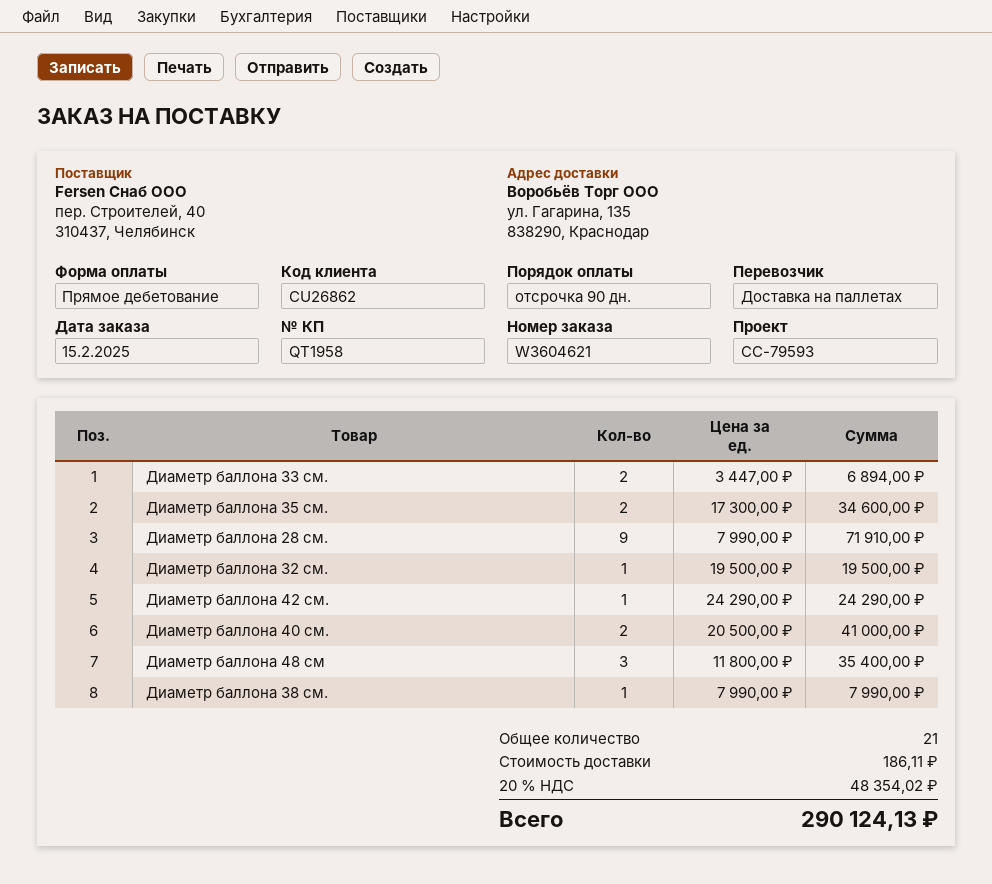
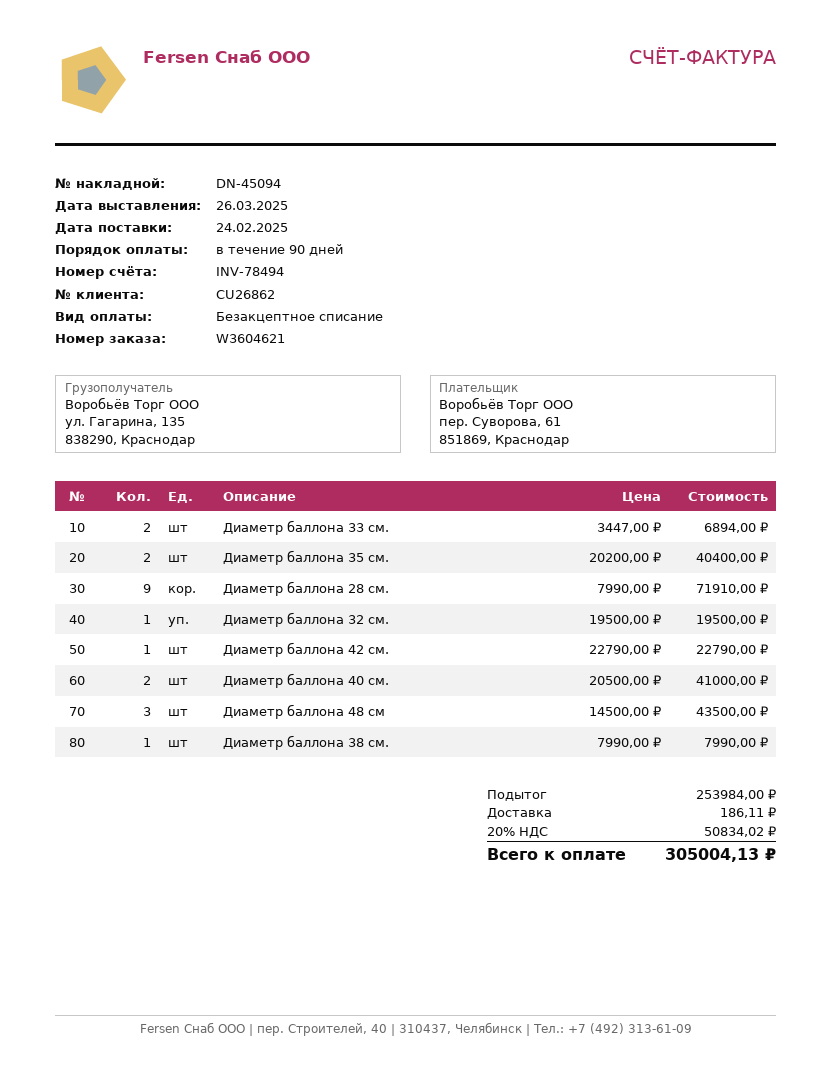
Диаметр баллона 35 см.: 2 x 17300.00 = 34600.00 -> 2 x 20200.00 = 40400.00
Диаметр баллона 42 см.: 1 x 24290.00 = 24290.00 -> 1 x 22790.00 = 22790.00
Диаметр баллона 48 см: 3 x 11800.00 = 35400.00 -> 3 x 14500.00 = 43500.00
tax: 20% = 48354.02 -> 20% = 50834.02
total: 290124.13 -> 305004.13

